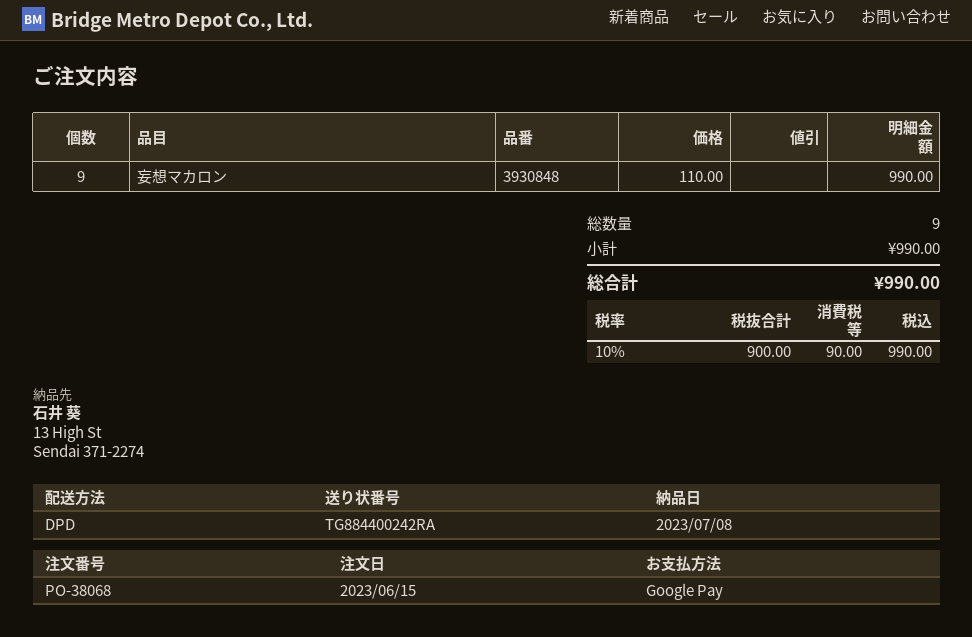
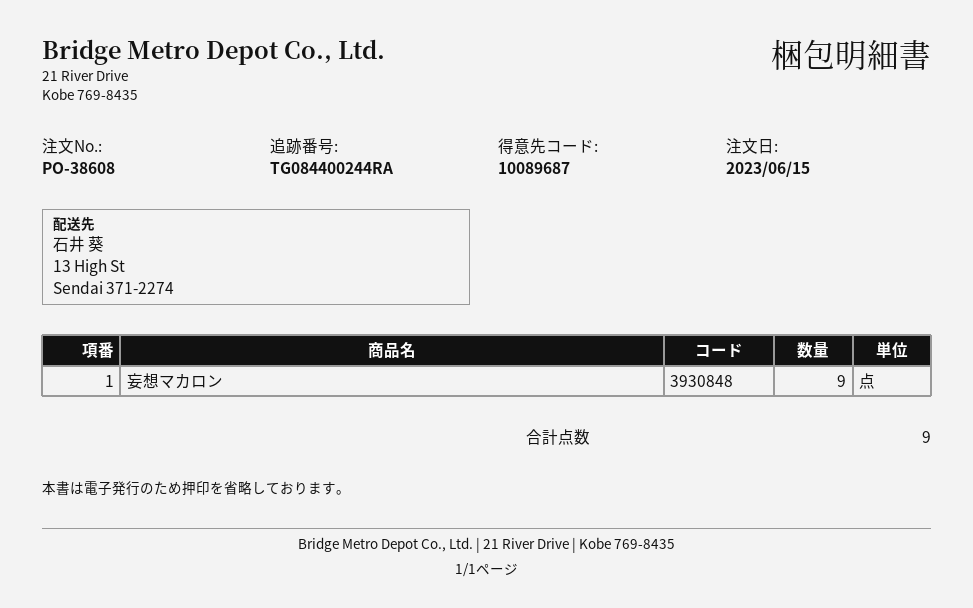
order number: PO-38068 -> PO-38608
tracking number: TG884400242RA -> TG084400244RA

